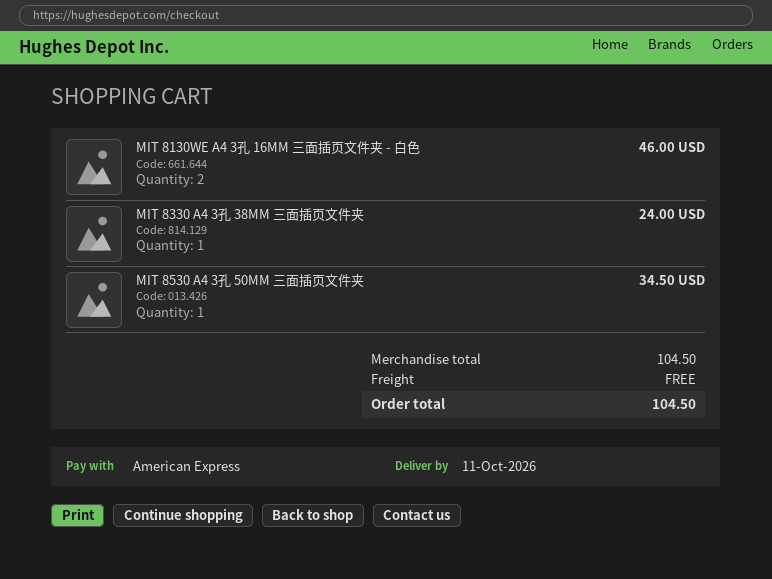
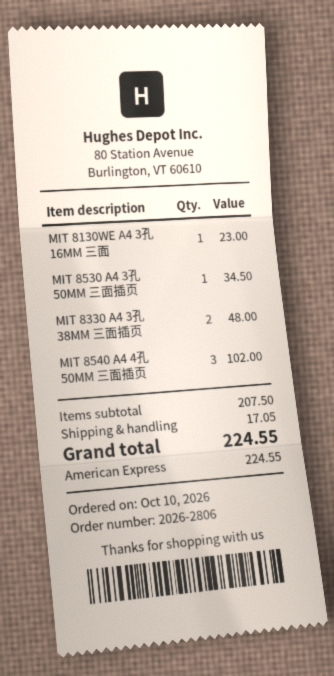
MIT 8130WE A4 3孔 16MM 三面插页文件夹 - 白色: 2 for 46.00 -> 1 for 23.00
MIT 8330 A4 3孔 38MM 三面插页文件夹: 1 for 24.00 -> 2 for 48.00
MIT 8540 A4 4孔 50MM 三面插页: none -> 3 for 102.00
subtotal: 104.50 -> 207.50
shipping: 0.00 -> 17.05
total: 104.50 -> 224.55

